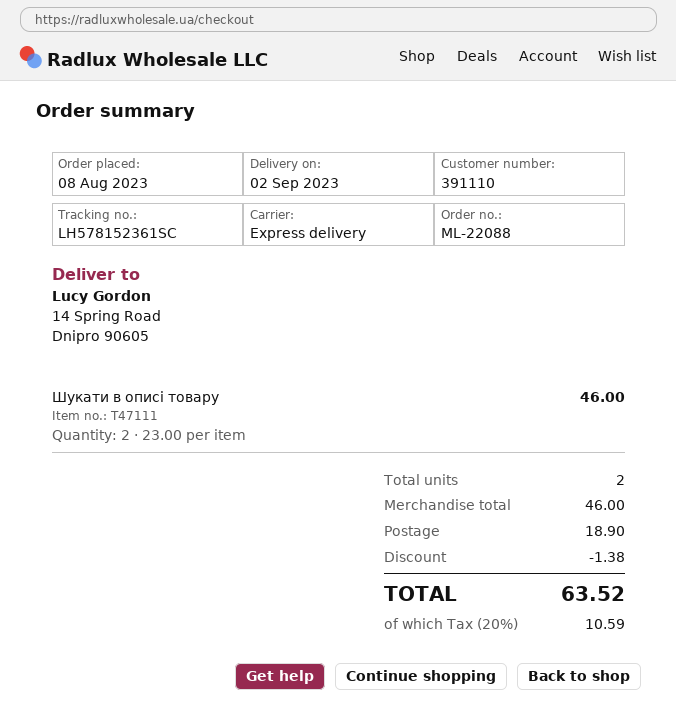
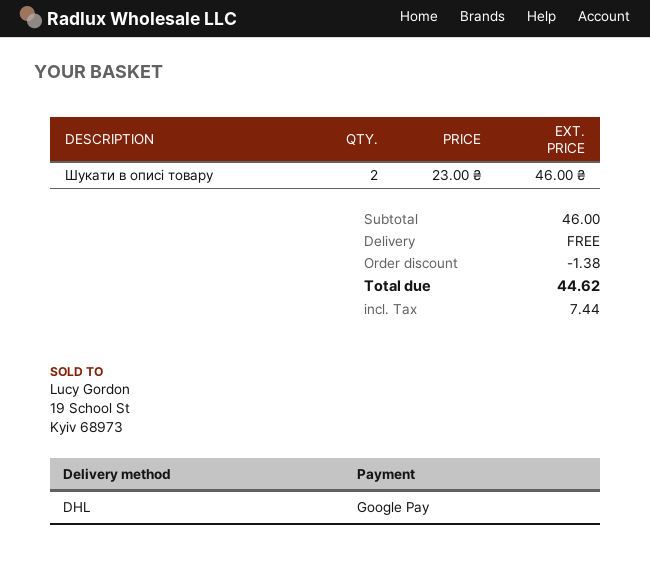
shipping method: express -> DHL
shipping: 18.90 -> 0.00
tax: 10.59 -> 7.44
total: 63.52 -> 44.62

